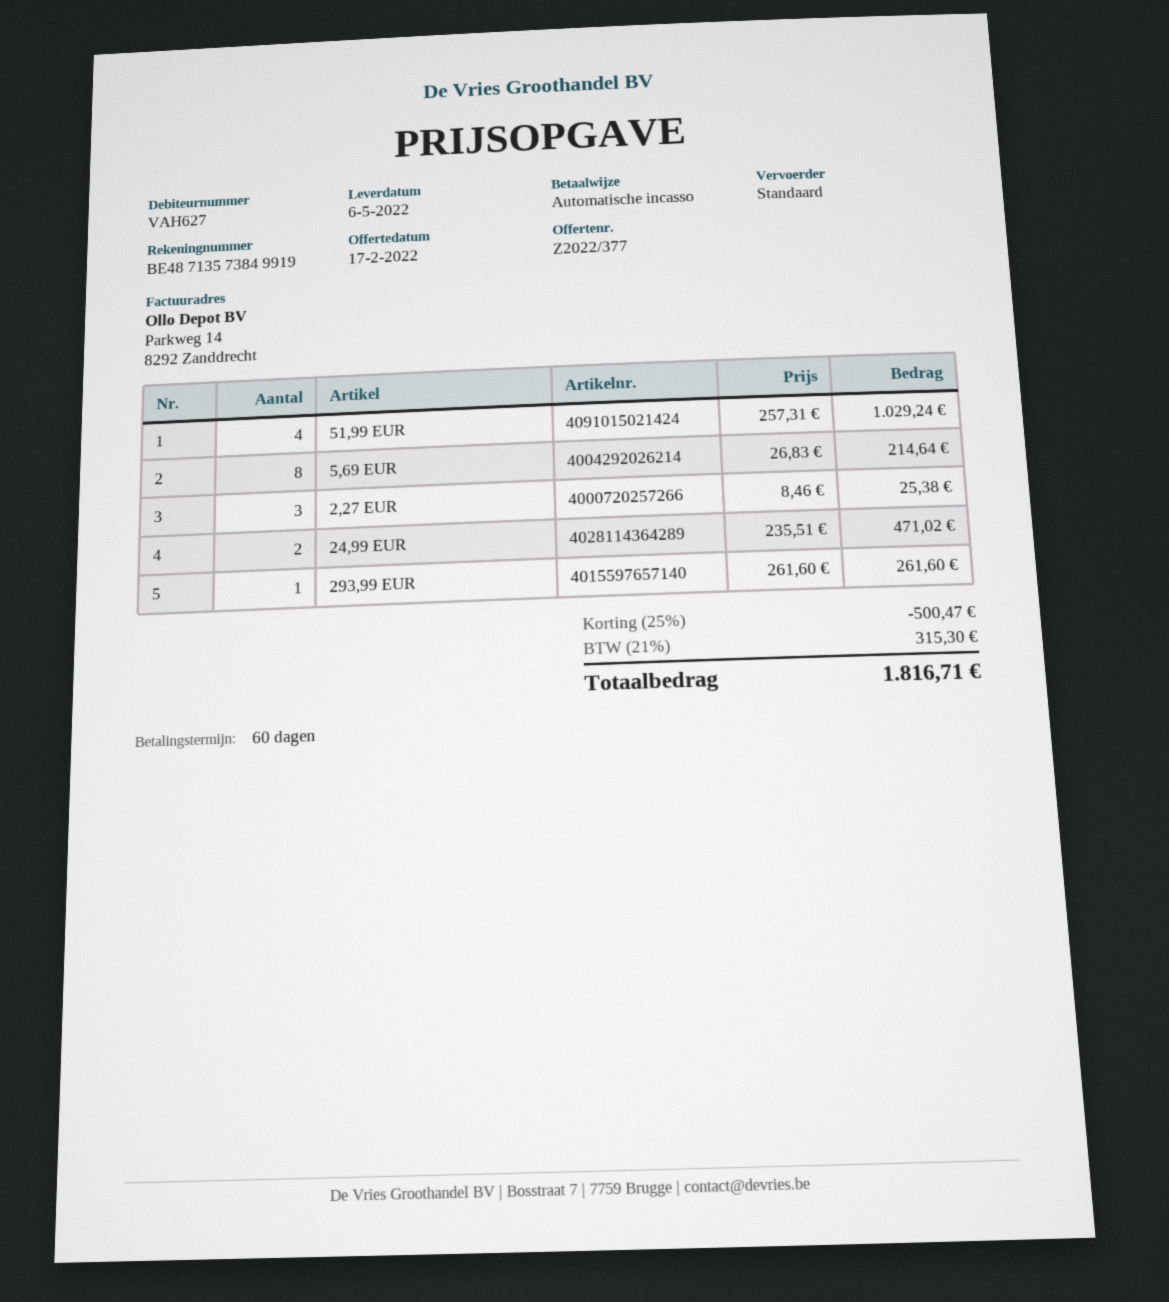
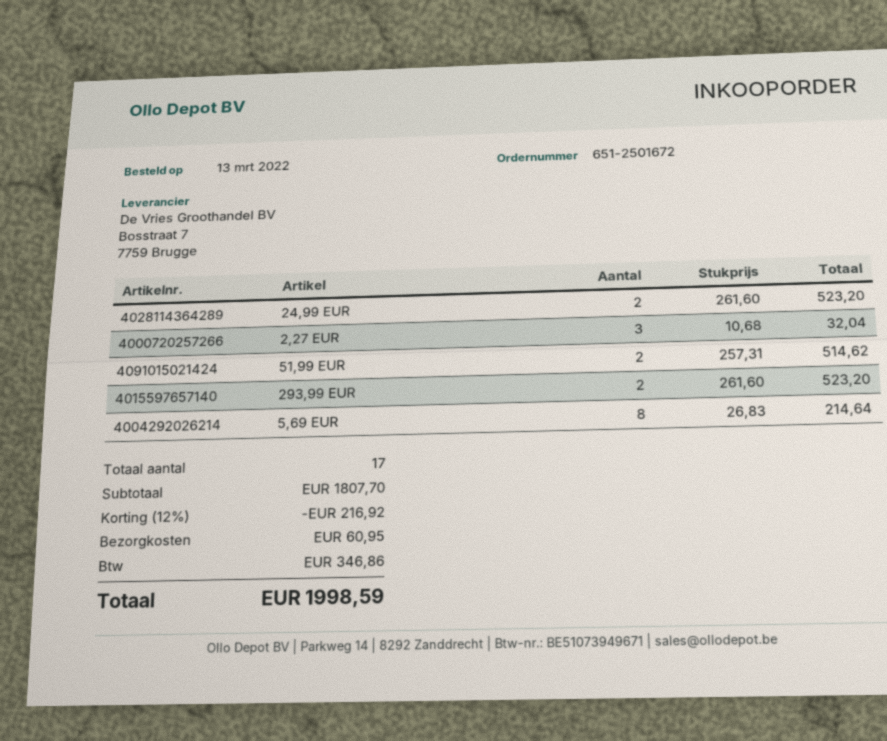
51,99 EUR: 4 x 257.31 = 1029.24 -> 2 x 257.31 = 514.62
2,27 EUR: 3 x 8.46 = 25.38 -> 3 x 10.68 = 32.04
24,99 EUR: 2 x 235.51 = 471.02 -> 2 x 261.60 = 523.20
293,99 EUR: 1 x 261.60 = 261.60 -> 2 x 261.60 = 523.20
discount: 25% = 500.47 -> 12% = 216.92
shipping: none -> 60.95
tax: 315.30 -> 346.86
total: 1816.71 -> 1998.59

